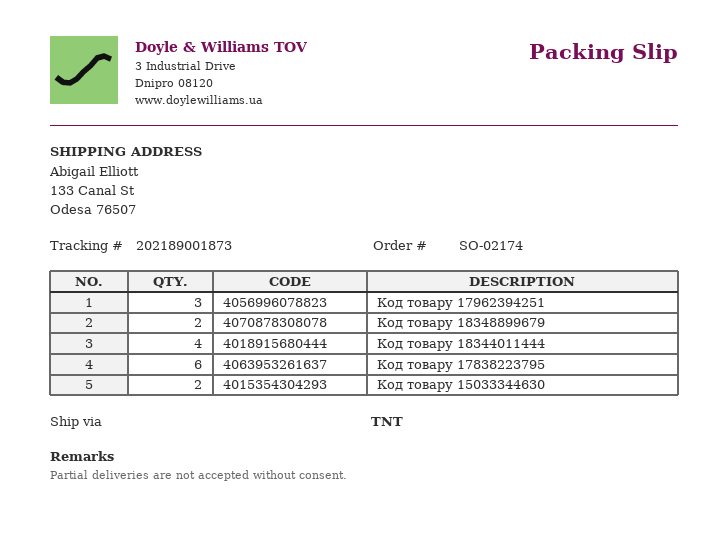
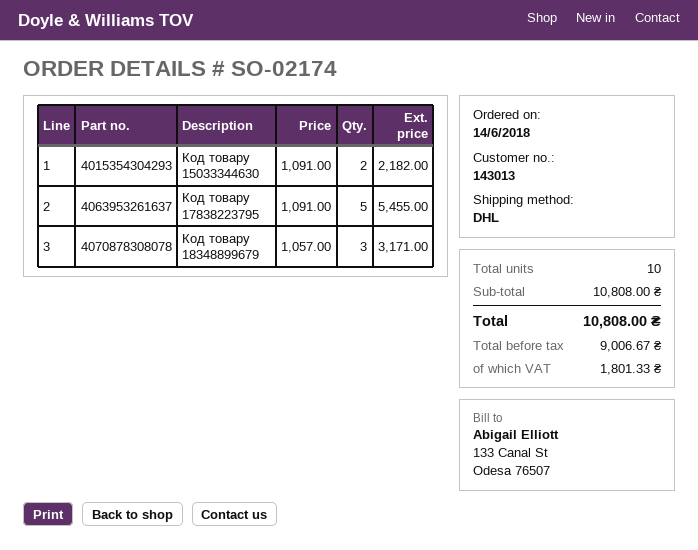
shipping method: TNT -> DHL
Код товару 17962394251: 3 -> none
Код товару 18348899679: 2 -> 3
Код товару 18344011444: 4 -> none
Код товару 17838223795: 6 -> 5

